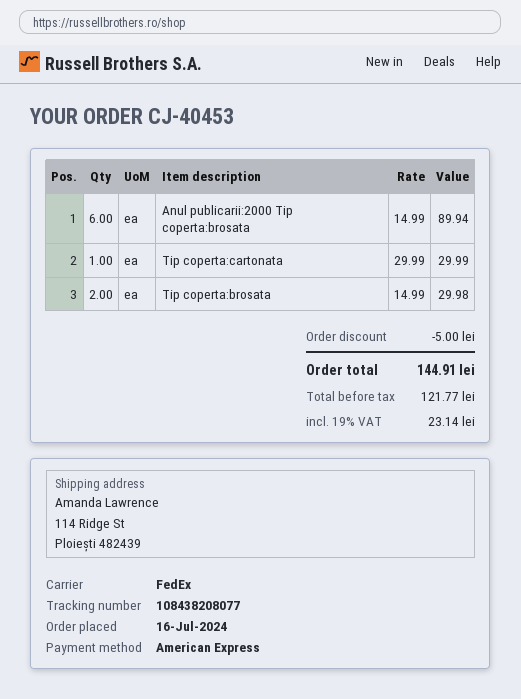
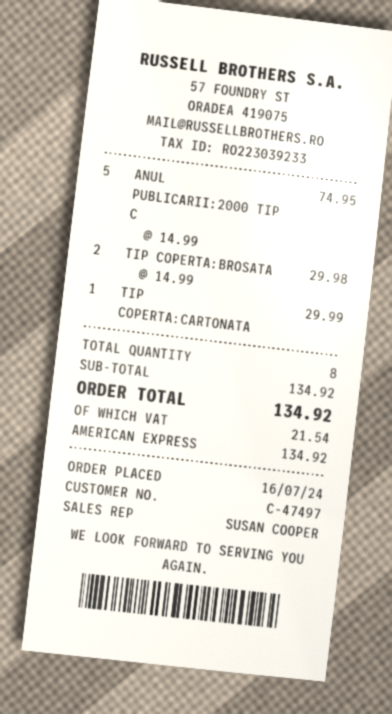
Anul publicarii:2000 Tip coperta:brosata: 6 x 14.99 = 89.94 -> 5 x 14.99 = 74.95
discount: 5.00 -> none
tax: 23.14 -> 21.54
total: 144.91 -> 134.92

